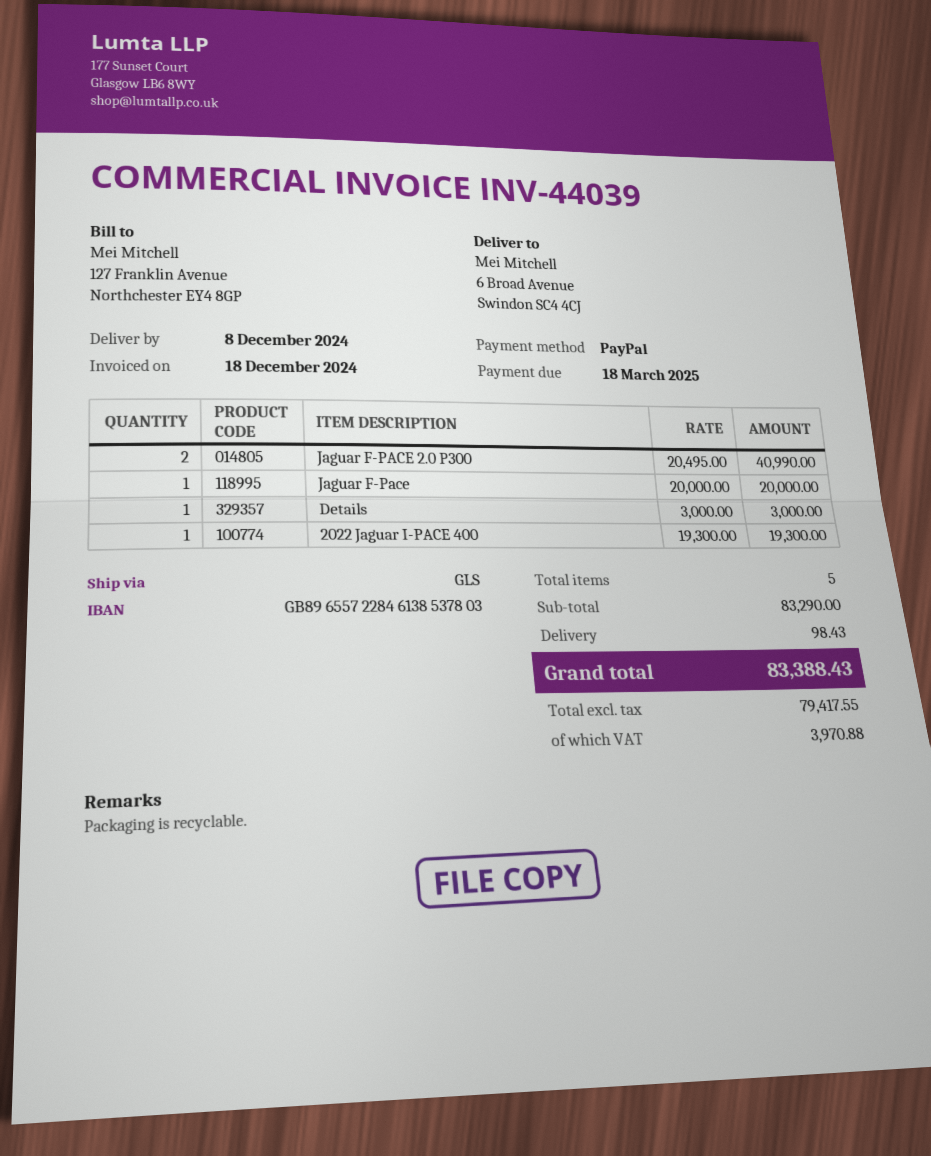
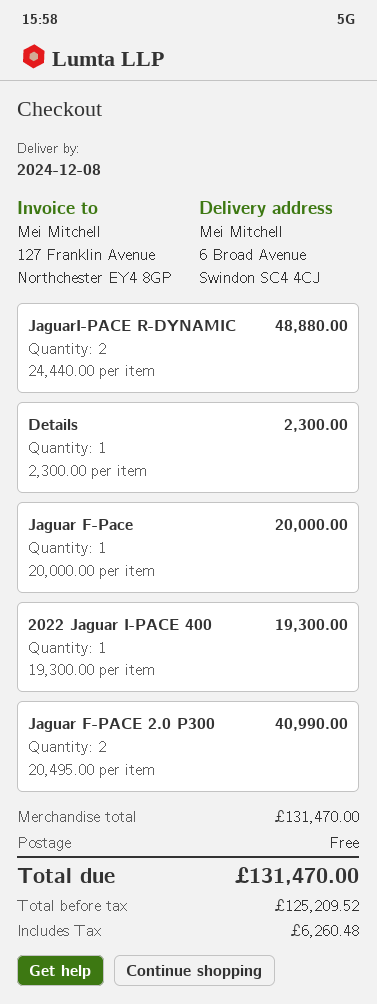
Details: 1 x 3000.00 = 3000.00 -> 1 x 2300.00 = 2300.00
JaguarI-PACE R-DYNAMIC: none -> 2 x 24440.00 = 48880.00
subtotal: 83290.00 -> 131470.00
shipping: 98.43 -> 0.00
net: 79417.55 -> 125209.52
tax: 3970.88 -> 6260.48
total: 83388.43 -> 131470.00

